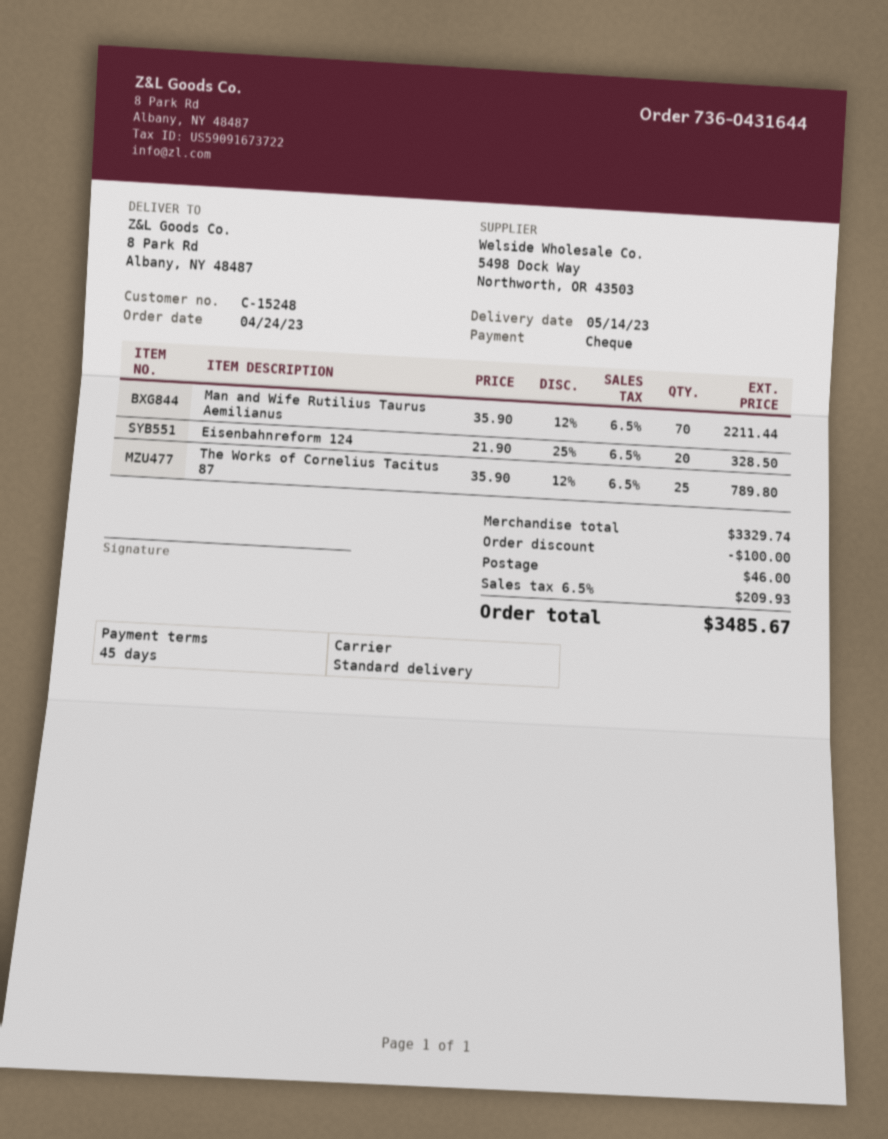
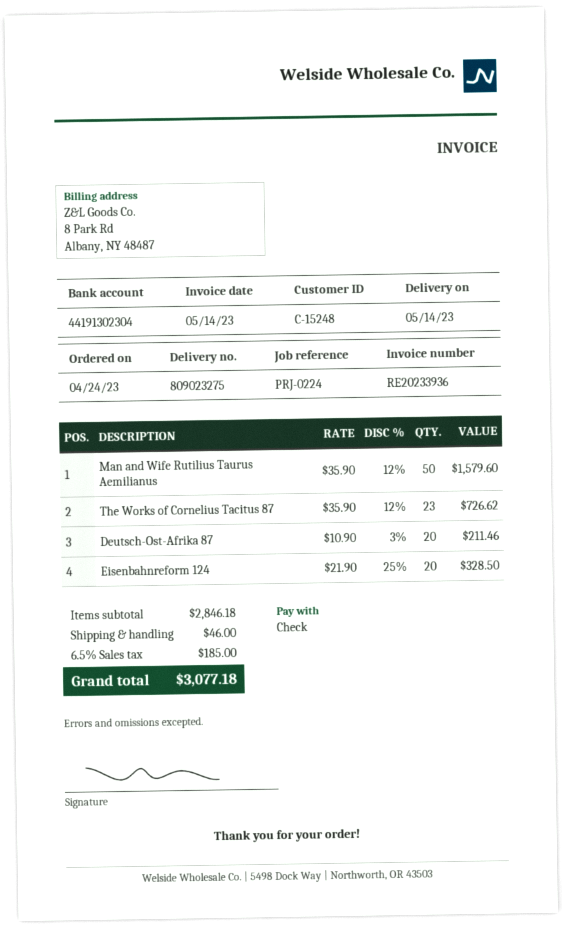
Man and Wife Rutilius Taurus Aemilianus: 70 x 35.90 - 12% = 2211.44 -> 50 x 35.90 - 12% = 1579.60
The Works of Cornelius Tacitus 87: 25 x 35.90 - 12% = 789.80 -> 23 x 35.90 - 12% = 726.62
Deutsch-Ost-Afrika 87: none -> 20 x 10.90 - 3% = 211.46
subtotal: 3329.74 -> 2846.18
discount: 100.00 -> none
tax: 6.5% = 209.93 -> 6.5% = 185.00
total: 3485.67 -> 3077.18

